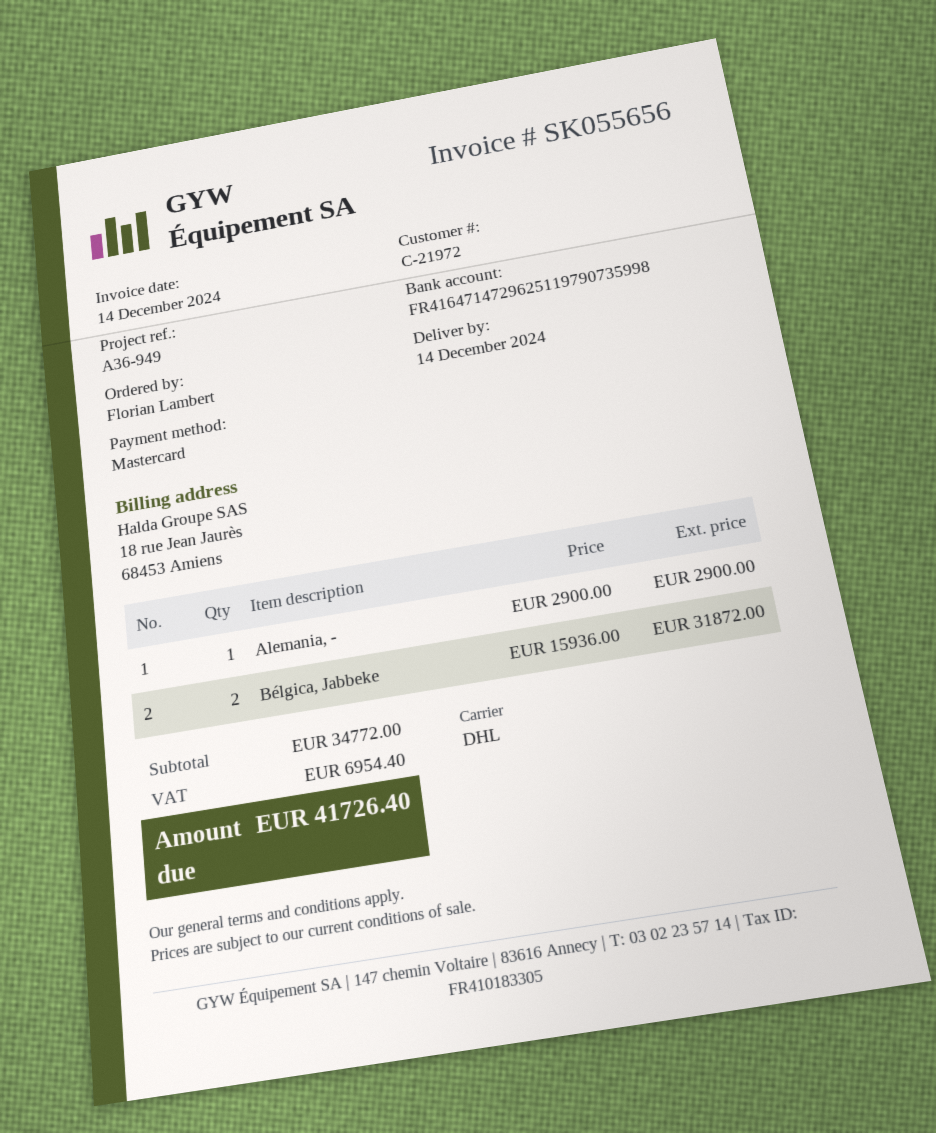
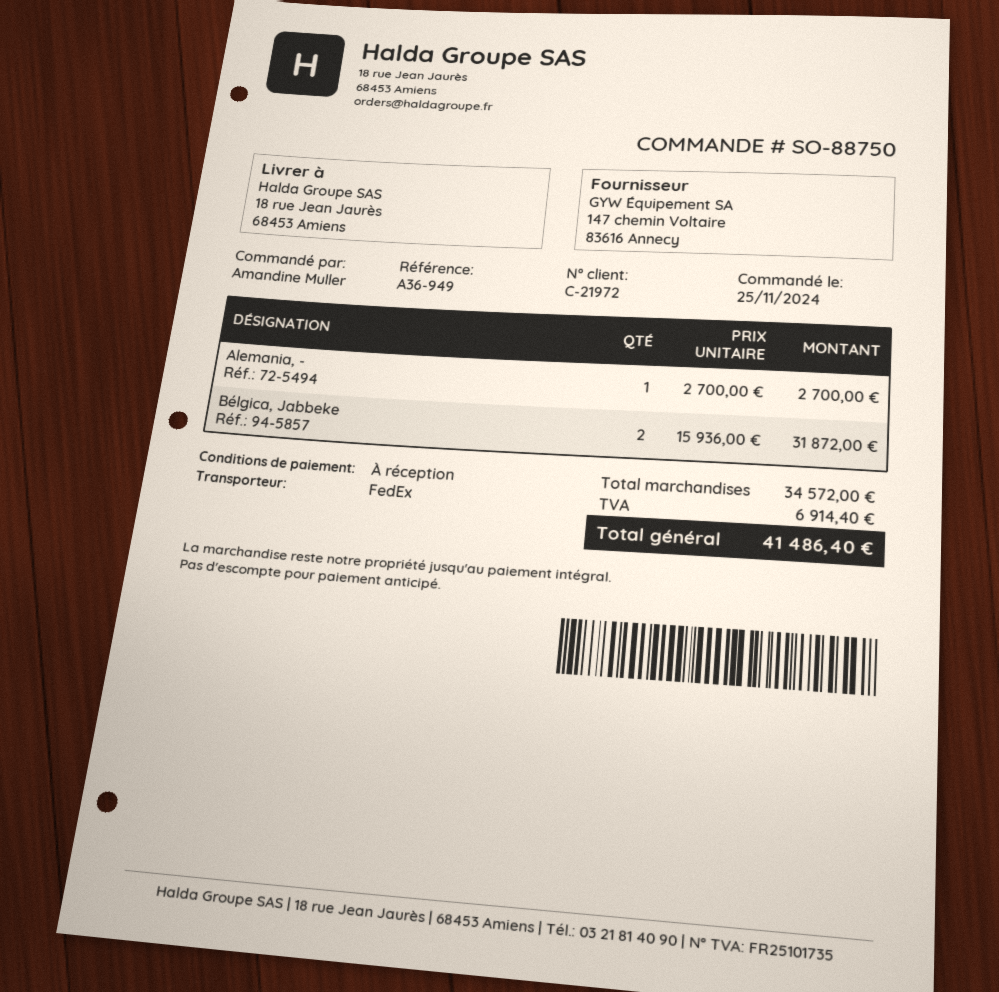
ordered by: Florian Lambert -> Amandine Muller
shipping method: DHL -> FedEx
Alemania, -: 1 x 2900.00 = 2900.00 -> 1 x 2700.00 = 2700.00
subtotal: 34772.00 -> 34572.00
tax: 6954.40 -> 6914.40
total: 41726.40 -> 41486.40

